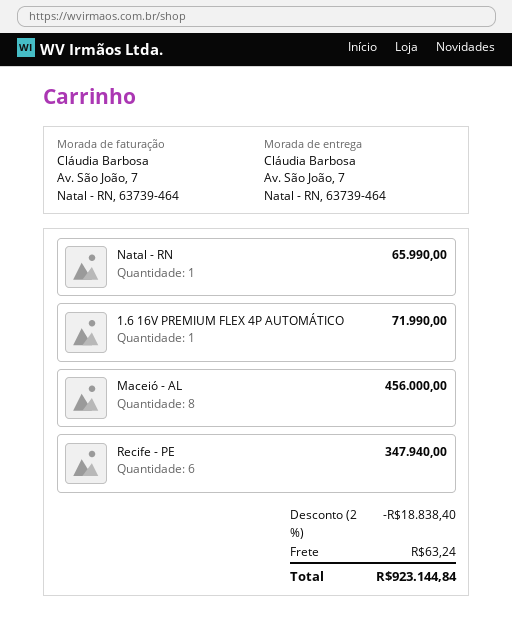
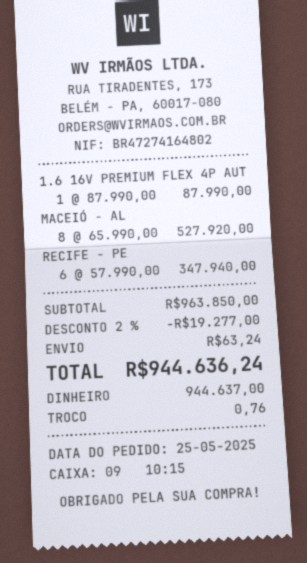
Natal - RN: 1 for 65990.00 -> none
1.6 16V PREMIUM FLEX 4P AUTOMÁTICO: 1 for 71990.00 -> 1 for 87990.00
Maceió - AL: 8 for 456000.00 -> 8 for 527920.00
discount: 2% = 18838.40 -> 2% = 19277.00
total: 923144.84 -> 944636.24

